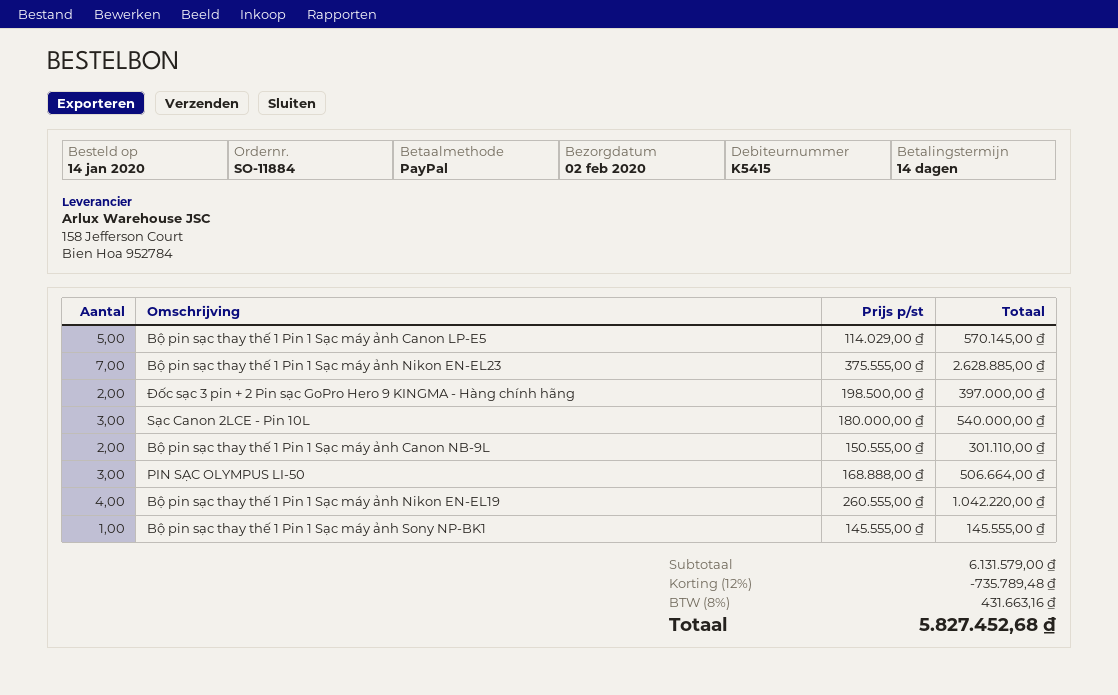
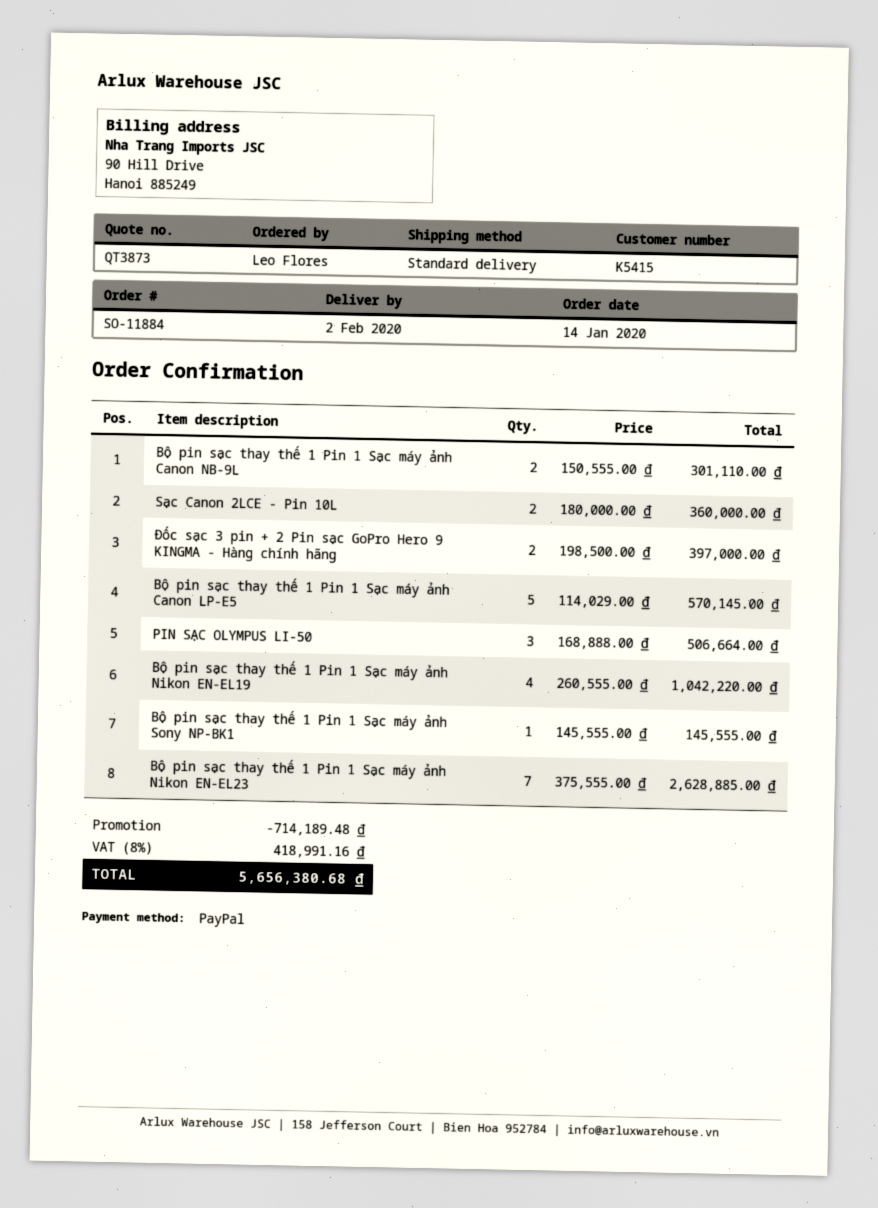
Sạc Canon 2LCE - Pin 10L: 3 x 180000.00 = 540000.00 -> 2 x 180000.00 = 360000.00
discount: 735789.48 -> 714189.48
tax: 8% = 431663.16 -> 8% = 418991.16
total: 5827452.68 -> 5656380.68

